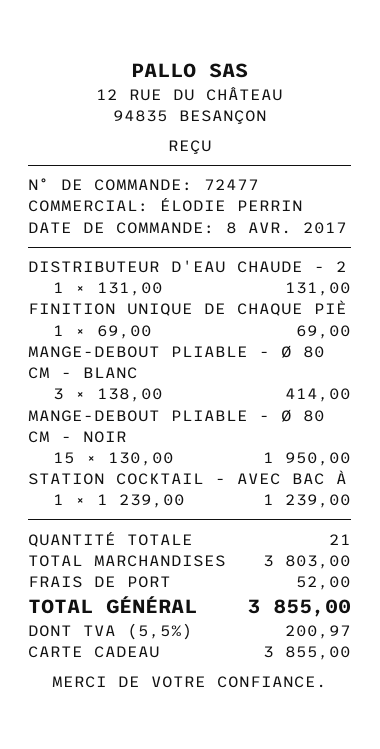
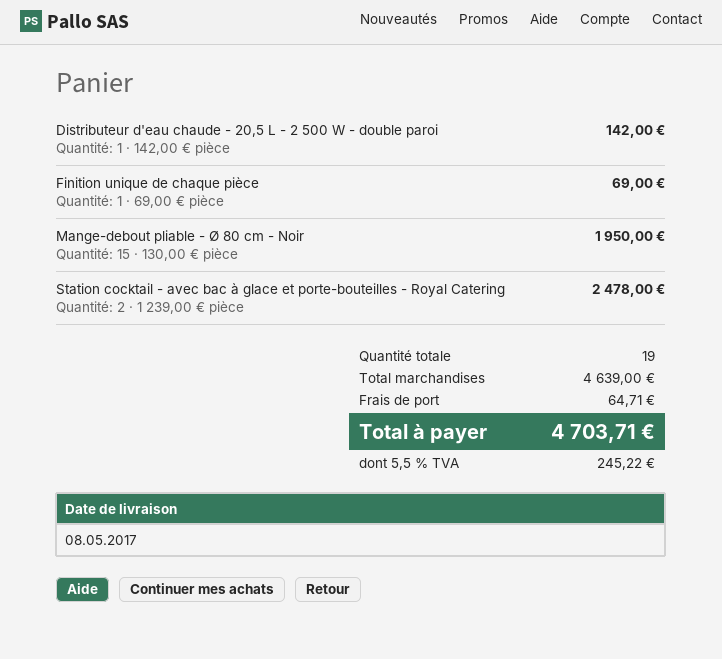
DISTRIBUTEUR D'EAU CHAUDE - 2: 1 x 131.00 = 131.00 -> 1 x 142.00 = 142.00
MANGE-DEBOUT PLIABLE - Ø 80 CM - BLANC: 3 x 138.00 = 414.00 -> none
STATION COCKTAIL - AVEC BAC À: 1 x 1239.00 = 1239.00 -> 2 x 1239.00 = 2478.00
total quantity: 21 -> 19
subtotal: 3803.00 -> 4639.00
shipping: 52.00 -> 64.71
tax: 5.5% = 200.97 -> 5.5% = 245.22
total: 3855.00 -> 4703.71

